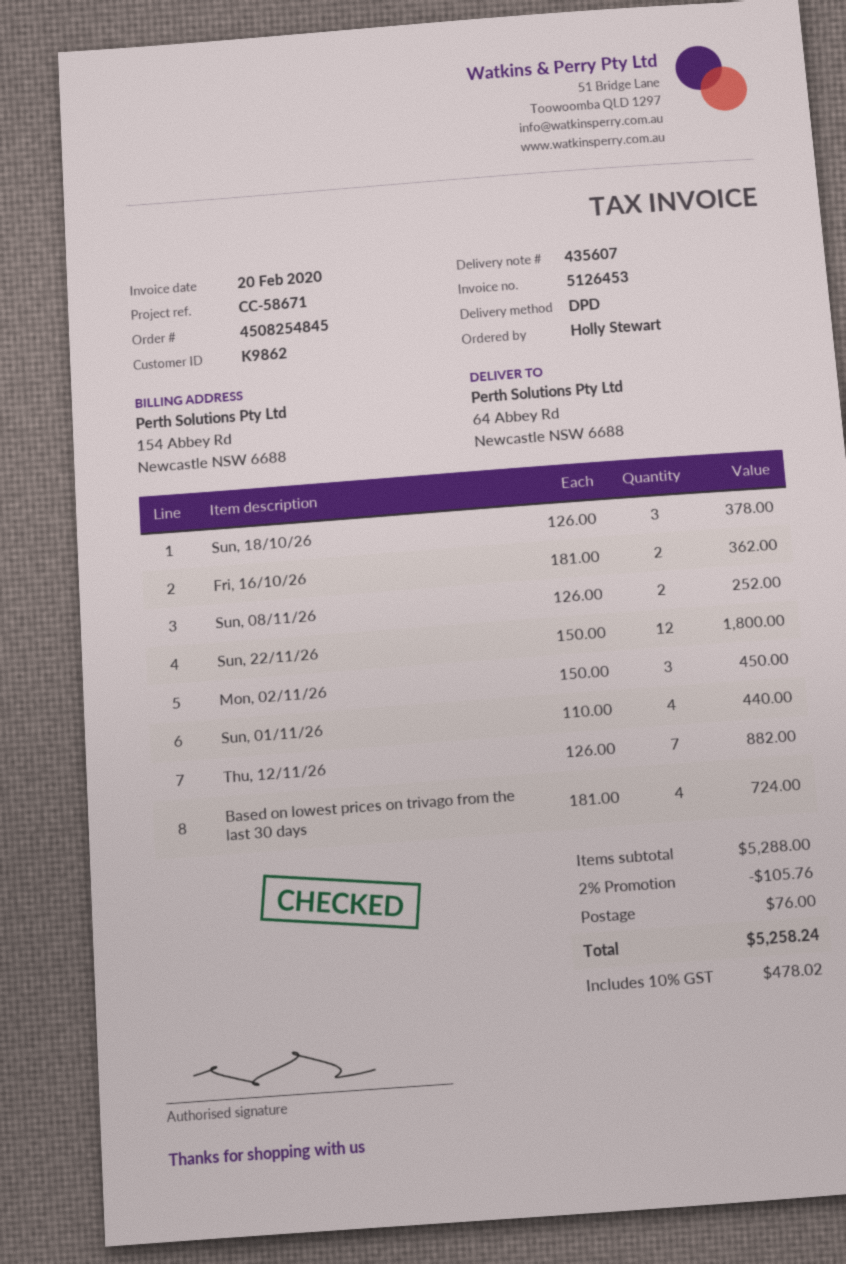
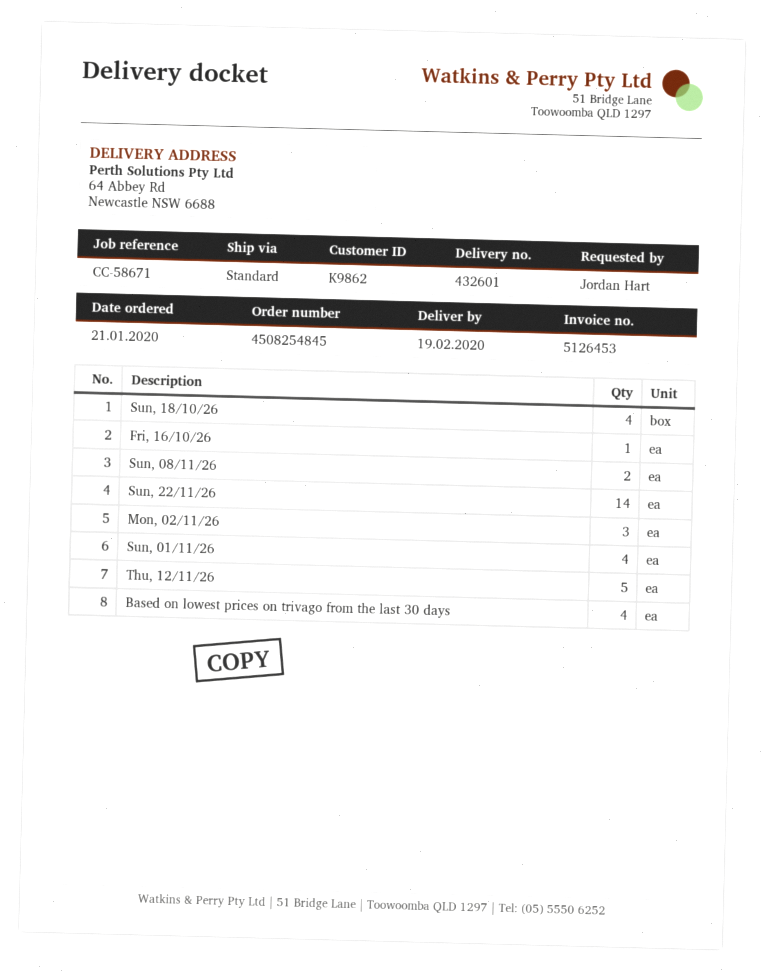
delivery note number: 435607 -> 432601
ordered by: Holly Stewart -> Jordan Hart
shipping method: DPD -> standard
Sun, 18/10/26: 3 -> 4
Fri, 16/10/26: 2 -> 1
Sun, 22/11/26: 12 -> 14
Thu, 12/11/26: 7 -> 5

